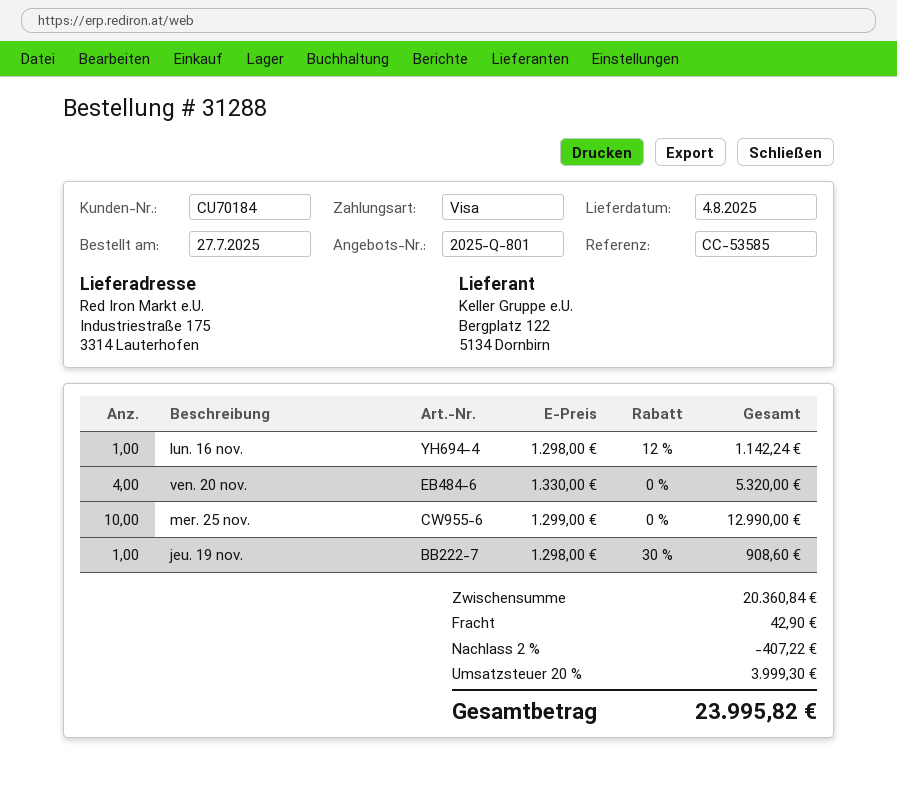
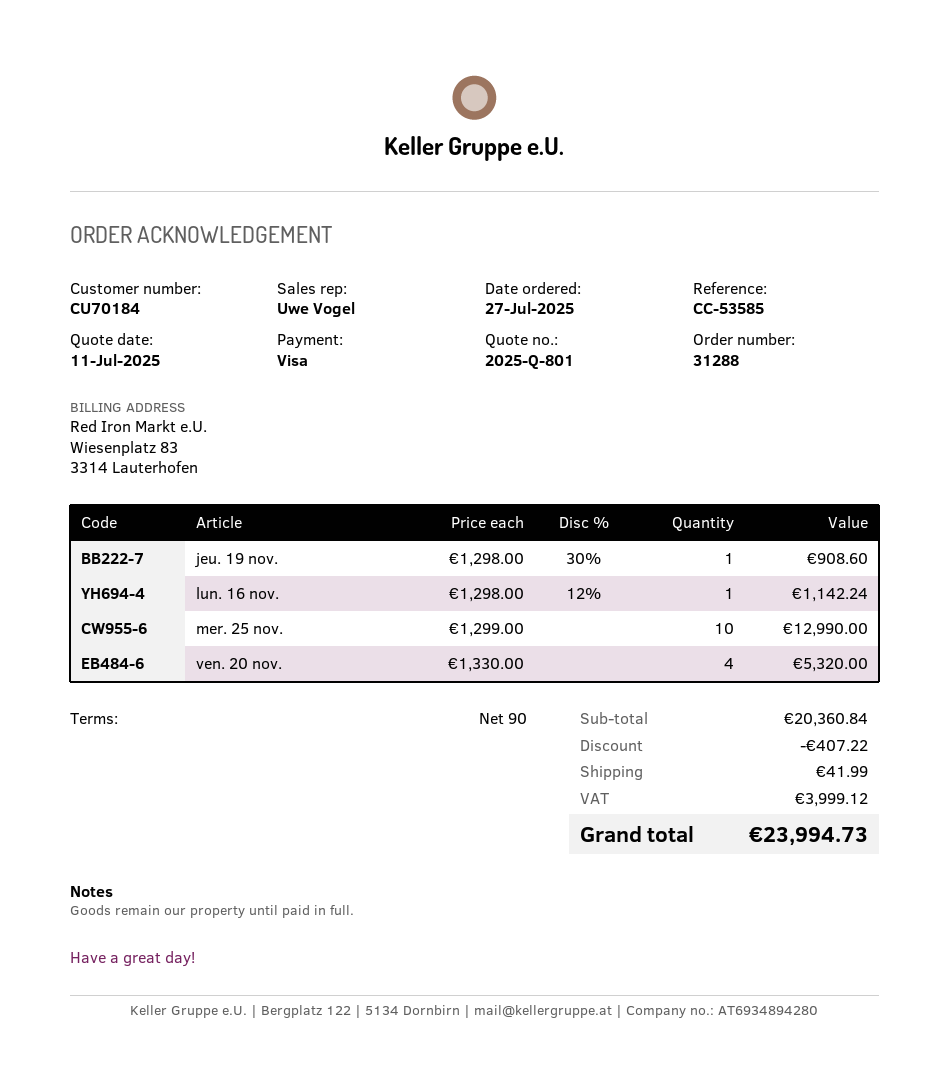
shipping: 42.90 -> 41.99
tax: 3999.30 -> 3999.12
total: 23995.82 -> 23994.73

